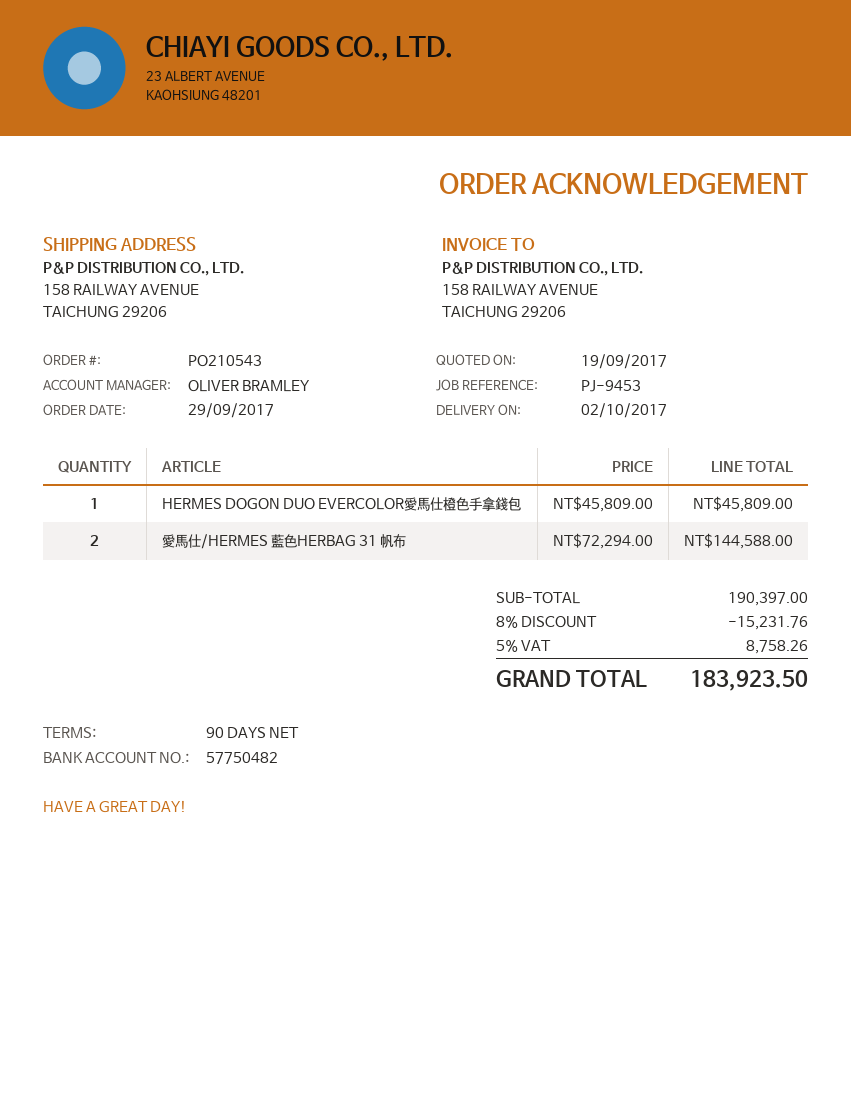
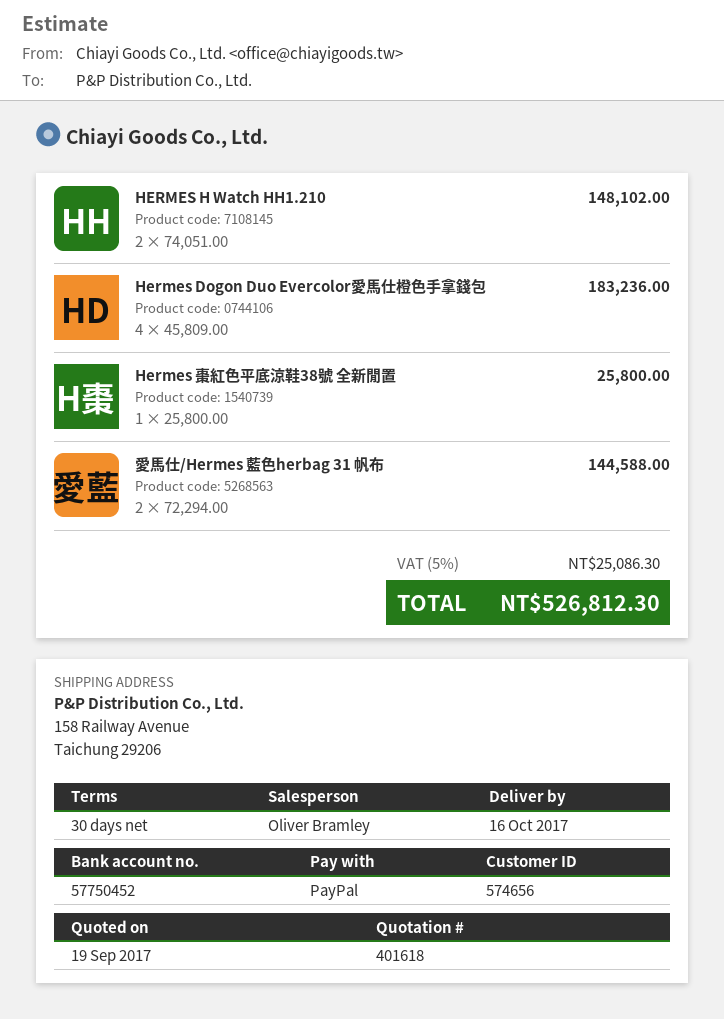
delivery date: 2017-10-02 -> 2017-10-16
payment terms: 90 days -> 30 days
bank account: 57750482 -> 57750452
HERMES DOGON DUO EVERCOLOR愛馬仕橙色手拿錢包: 1 x 45809.00 = 45809.00 -> 4 x 45809.00 = 183236.00
HERMES H Watch HH1.210: none -> 2 x 74051.00 = 148102.00
Hermes 棗紅色平底涼鞋38號 全新閒置: none -> 1 x 25800.00 = 25800.00
discount: 8% = 15231.76 -> none
tax: 5% = 8758.26 -> 5% = 25086.30
total: 183923.50 -> 526812.30

